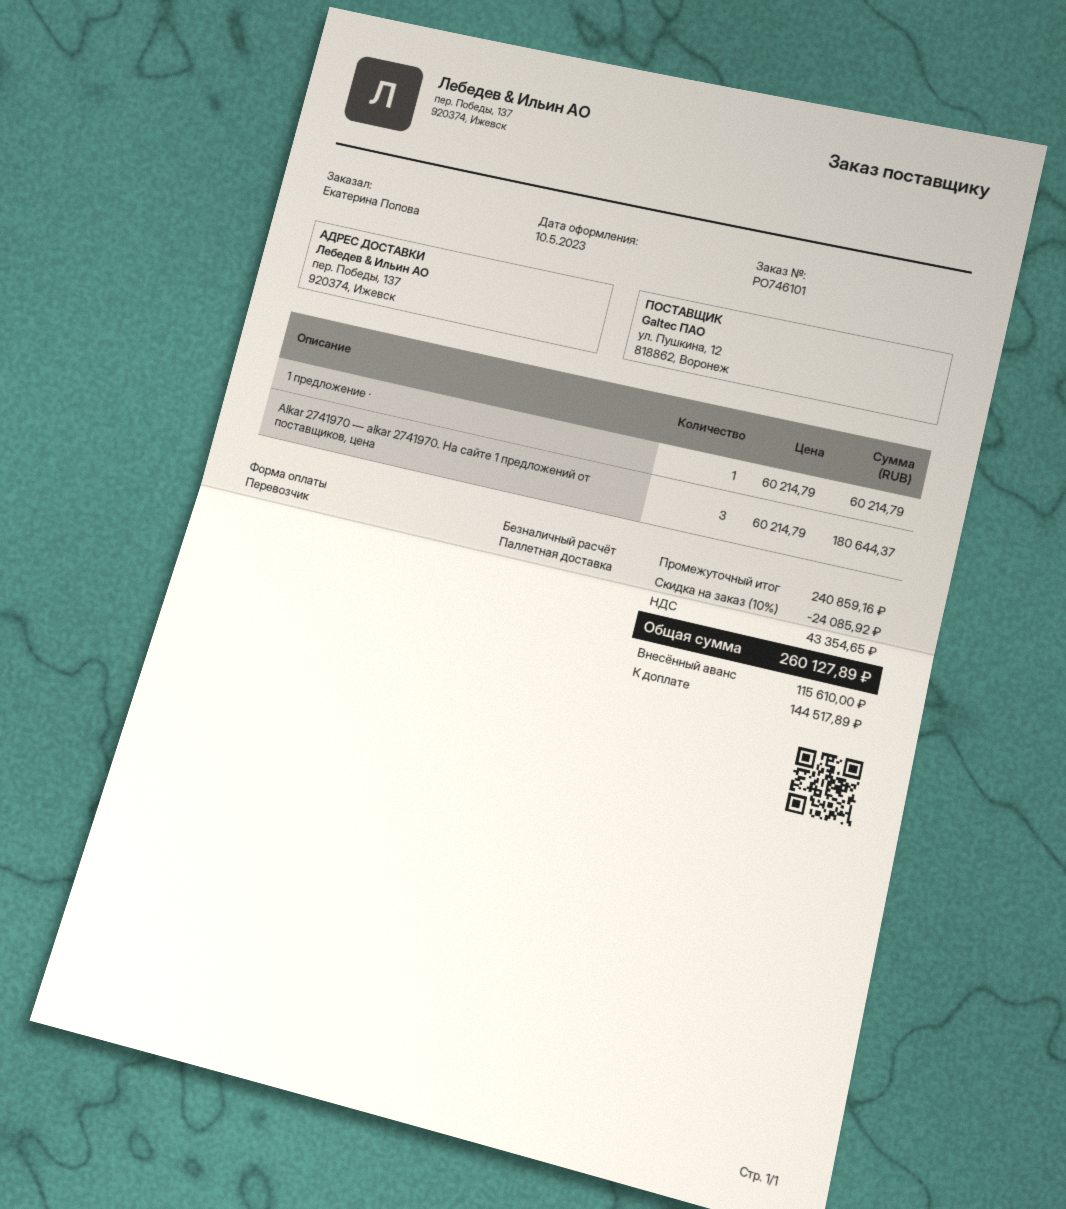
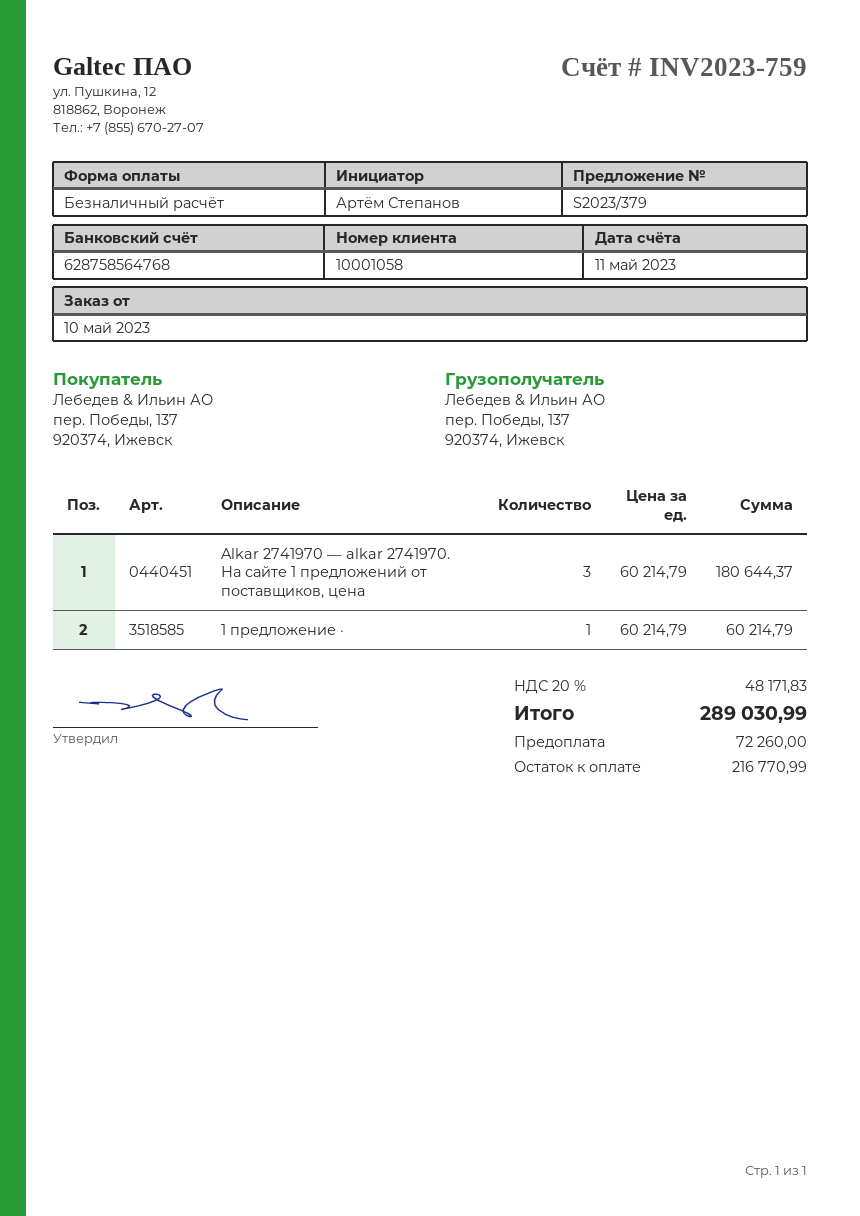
ordered by: Екатерина Попова -> Артём Степанов
discount: 10% = 24085.92 -> none
tax: 43354.65 -> 48171.83
total: 260127.89 -> 289030.99
deposit: 115610.00 -> 72260.00
balance: 144517.89 -> 216770.99

